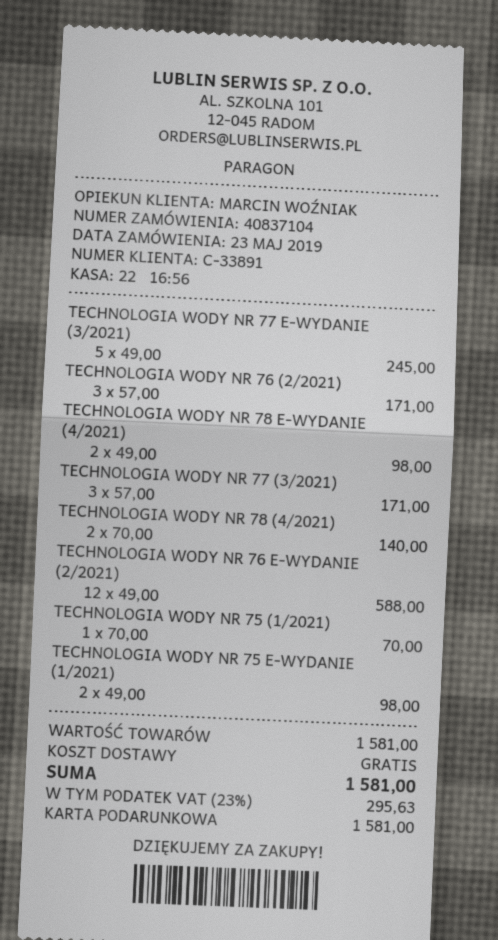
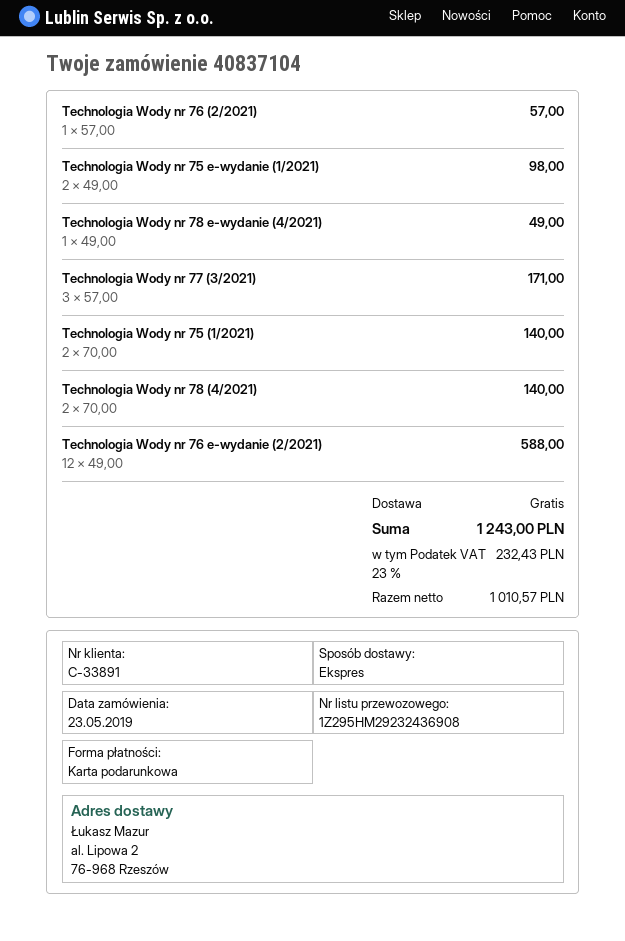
TECHNOLOGIA WODY NR 77 E-WYDANIE (3/2021): 5 x 49.00 = 245.00 -> none
TECHNOLOGIA WODY NR 76 (2/2021): 3 x 57.00 = 171.00 -> 1 x 57.00 = 57.00
TECHNOLOGIA WODY NR 78 E-WYDANIE (4/2021): 2 x 49.00 = 98.00 -> 1 x 49.00 = 49.00
TECHNOLOGIA WODY NR 75 (1/2021): 1 x 70.00 = 70.00 -> 2 x 70.00 = 140.00
tax: 23% = 295.63 -> 23% = 232.43
total: 1581.00 -> 1243.00

